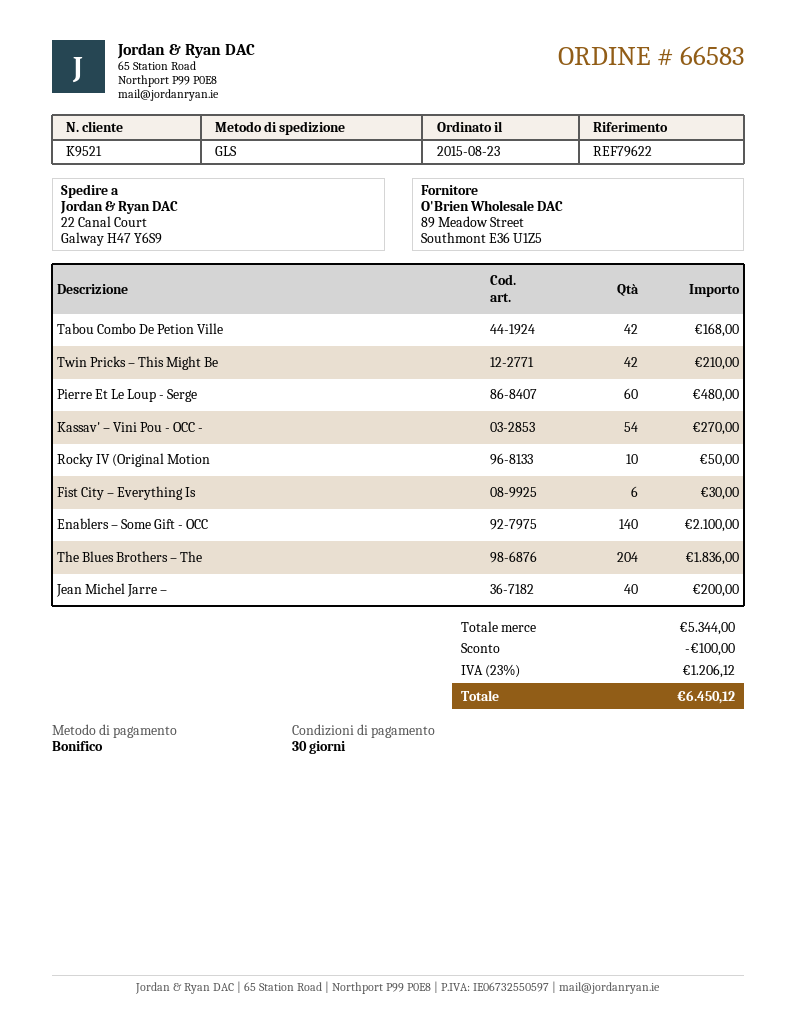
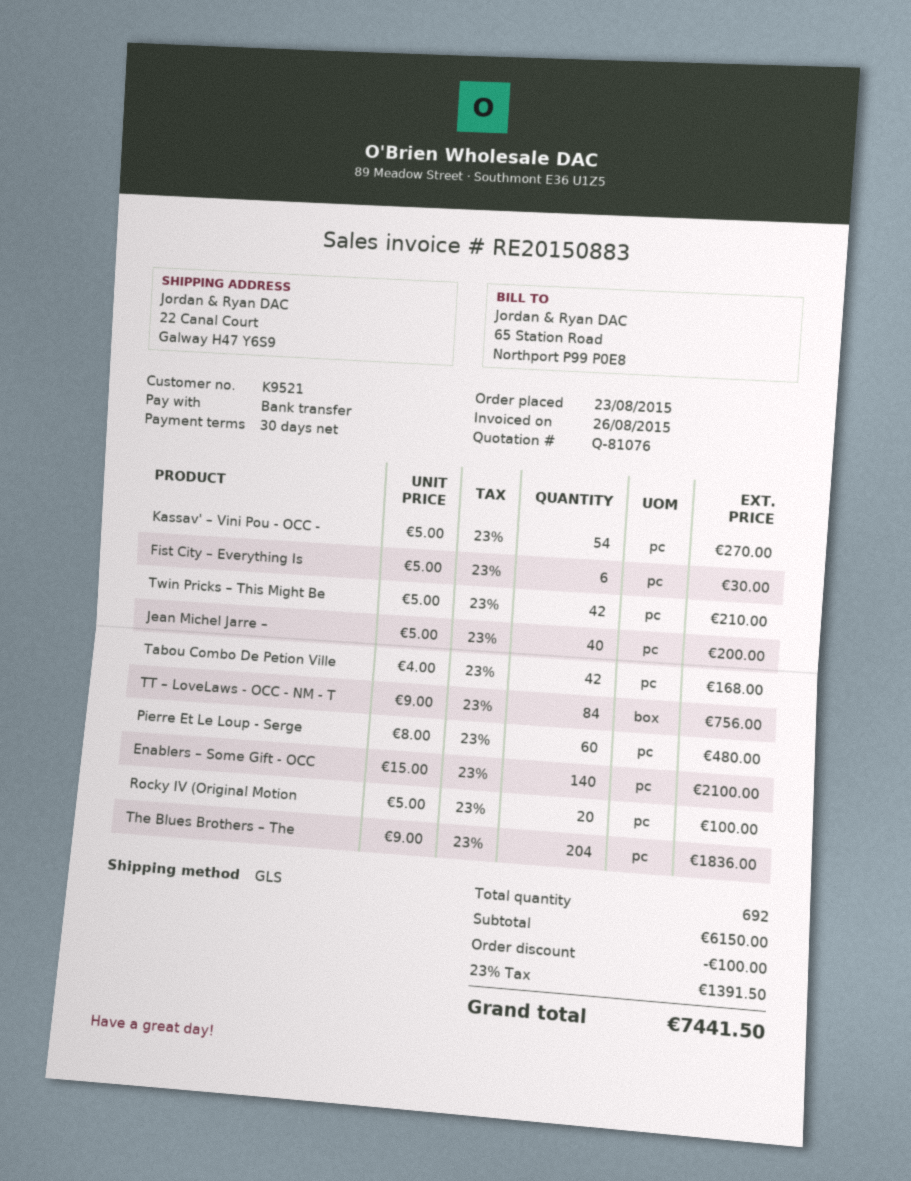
Rocky IV (Original Motion: 10 for 50.00 -> 20 for 100.00
TT – LoveLaws - OCC - NM - T: none -> 84 for 756.00
subtotal: 5344.00 -> 6150.00
tax: 23% = 1206.12 -> 23% = 1391.50
total: 6450.12 -> 7441.50

